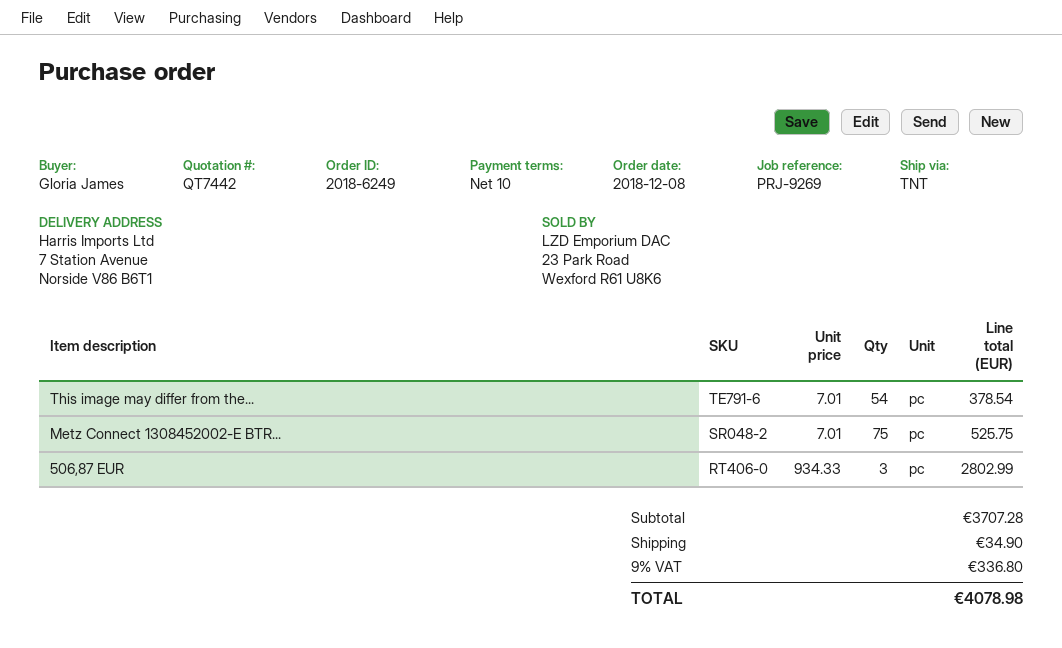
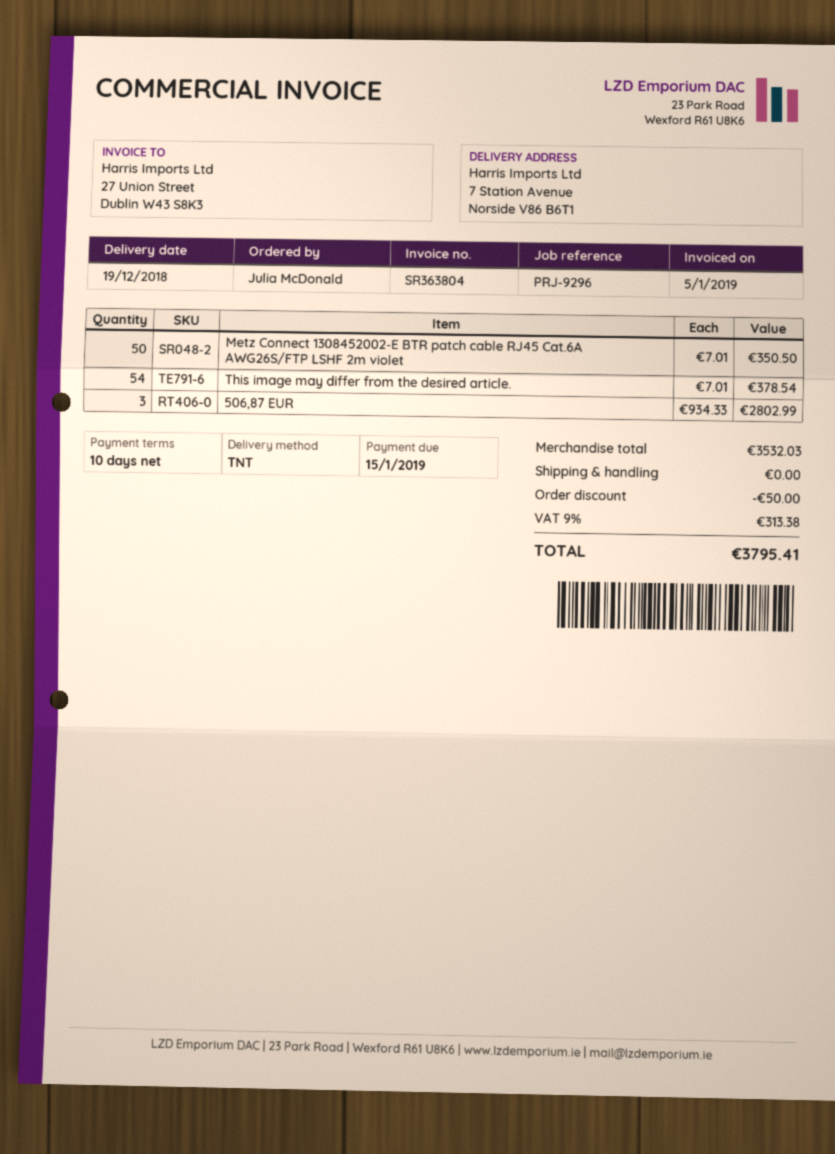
reference: PRJ-9269 -> PRJ-9296
ordered by: Gloria James -> Julia McDonald
Metz Connect 1308452002-E BTR...: 75 x 7.01 = 525.75 -> 50 x 7.01 = 350.50
subtotal: 3707.28 -> 3532.03
discount: none -> 50.00
shipping: 34.90 -> 0.00
tax: 9% = 336.80 -> 9% = 313.38
total: 4078.98 -> 3795.41

